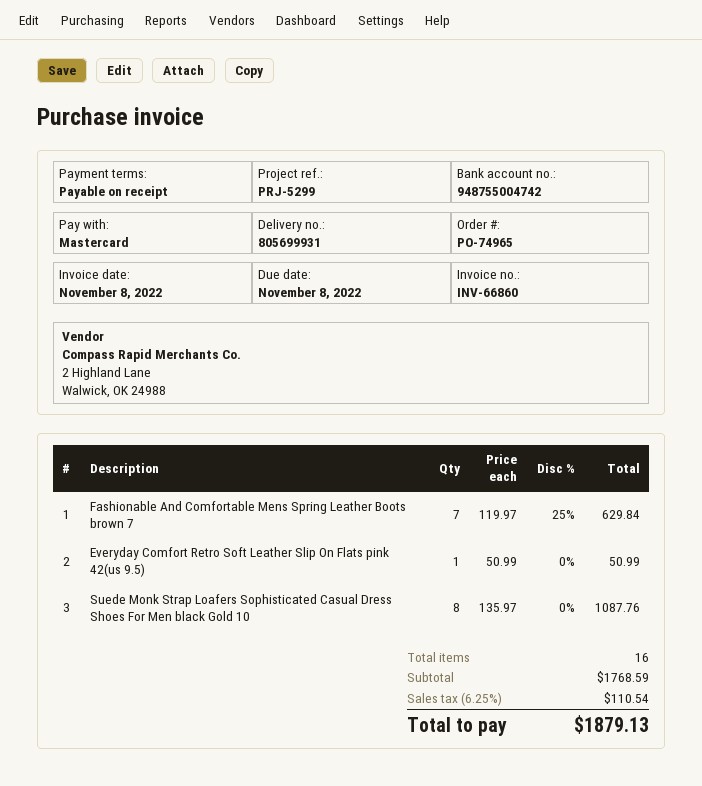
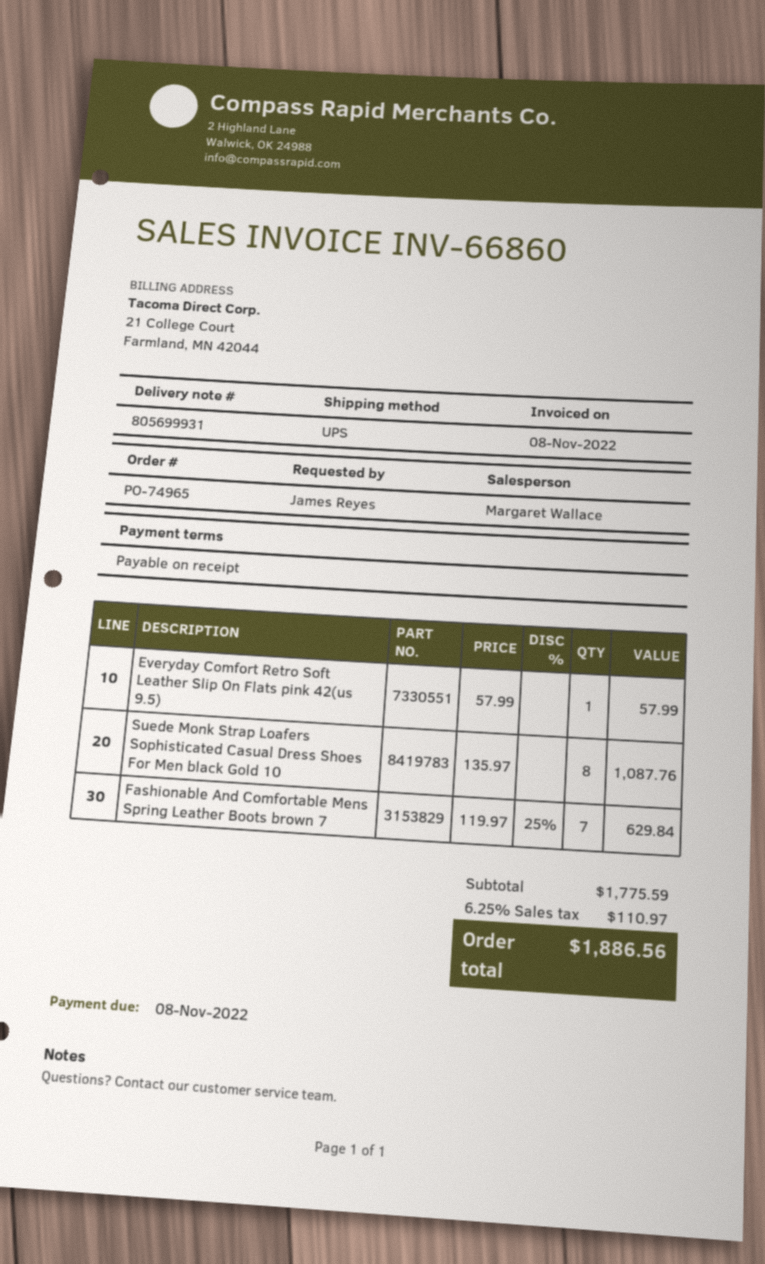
Everyday Comfort Retro Soft Leather Slip On Flats pink 42(us 9.5): 1 x 50.99 = 50.99 -> 1 x 57.99 = 57.99
subtotal: 1768.59 -> 1775.59
tax: 6.25% = 110.54 -> 6.25% = 110.97
total: 1879.13 -> 1886.56

